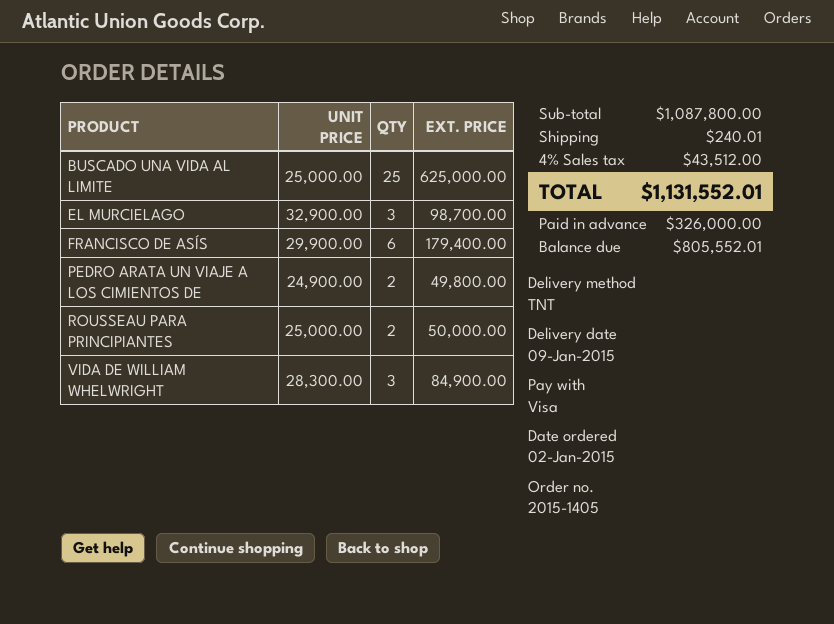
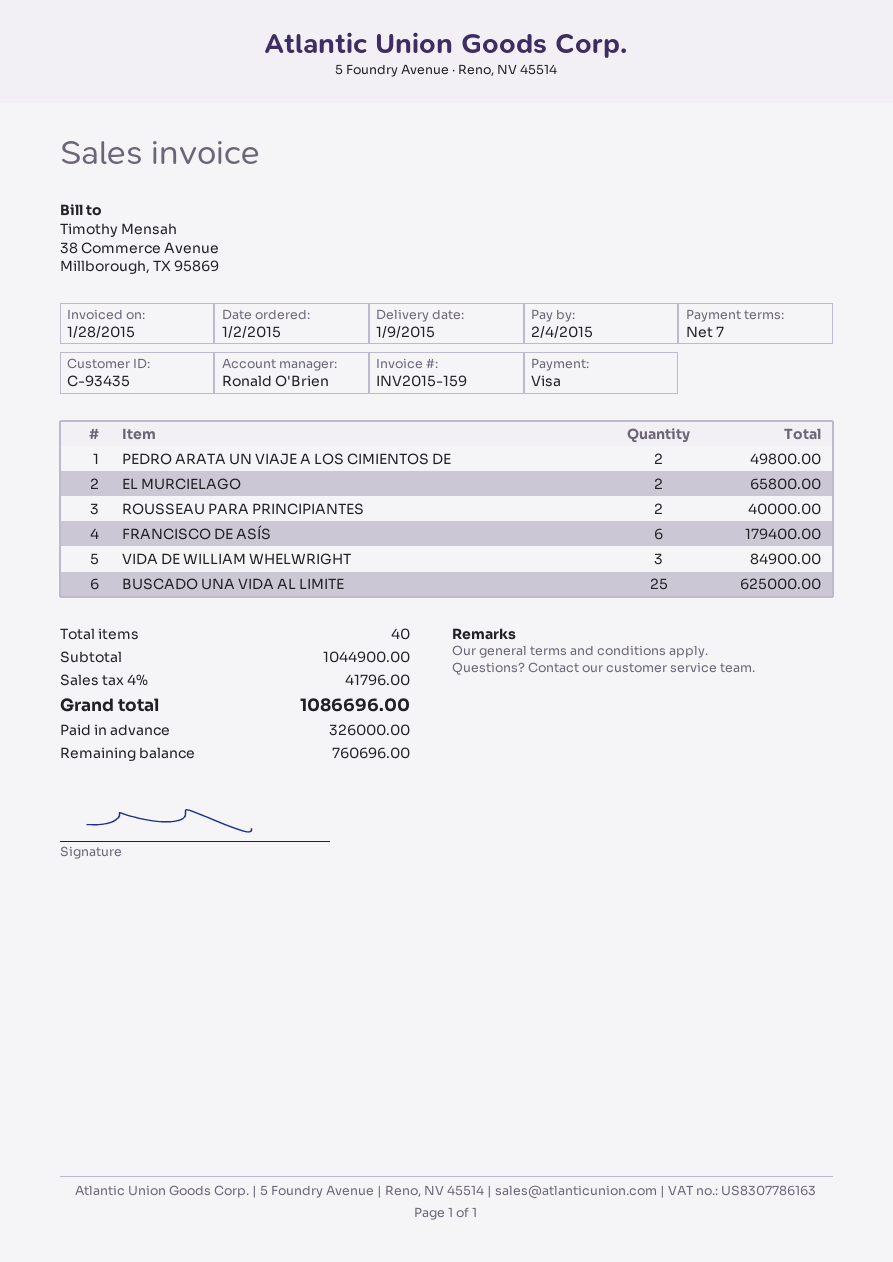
EL MURCIELAGO: 3 for 98700.00 -> 2 for 65800.00
ROUSSEAU PARA PRINCIPIANTES: 2 for 50000.00 -> 2 for 40000.00
subtotal: 1087800.00 -> 1044900.00
shipping: 240.01 -> none
tax: 4% = 43512.00 -> 4% = 41796.00
total: 1131552.01 -> 1086696.00
balance: 805552.01 -> 760696.00

